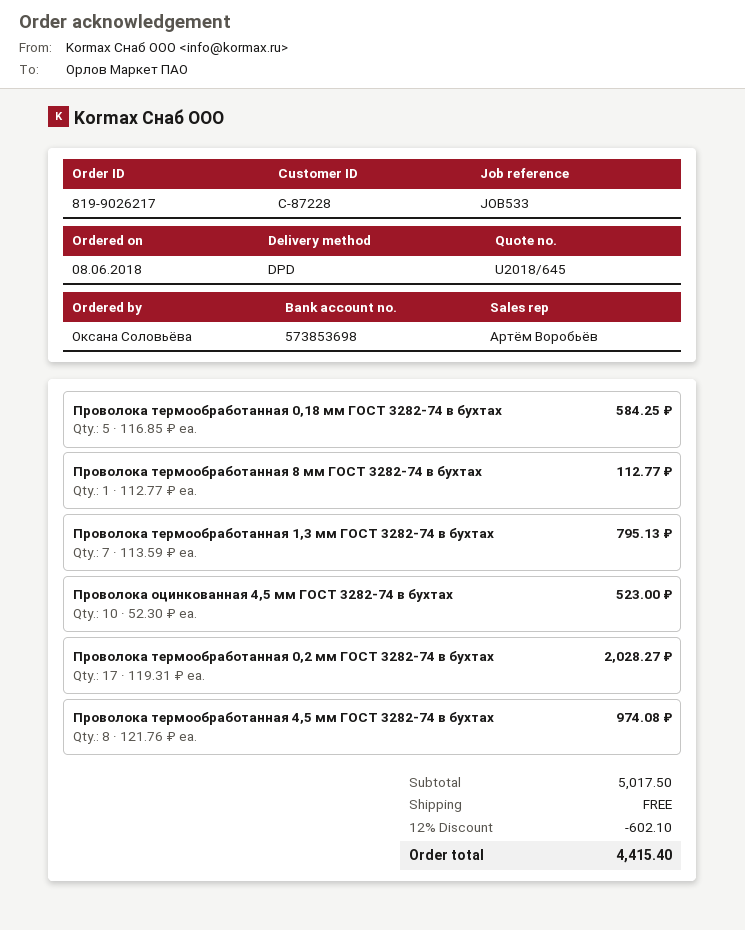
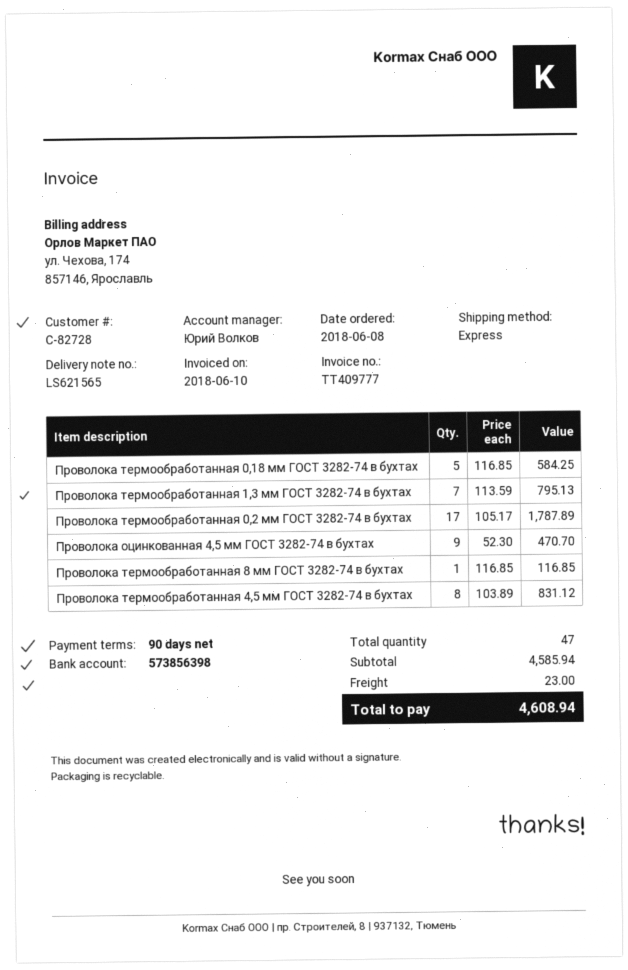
customer number: C-87228 -> C-82728
sales rep: Артём Воробьёв -> Юрий Волков
bank account: 573853698 -> 573856398
shipping method: DPD -> express
Проволока термообработанная 8 мм ГОСТ 3282-74 в бухтах: 1 x 112.77 = 112.77 -> 1 x 116.85 = 116.85
Проволока оцинкованная 4,5 мм ГОСТ 3282-74 в бухтах: 10 x 52.30 = 523.00 -> 9 x 52.30 = 470.70
Проволока термообработанная 0,2 мм ГОСТ 3282-74 в бухтах: 17 x 119.31 = 2028.27 -> 17 x 105.17 = 1787.89
Проволока термообработанная 4,5 мм ГОСТ 3282-74 в бухтах: 8 x 121.76 = 974.08 -> 8 x 103.89 = 831.12
subtotal: 5017.50 -> 4585.94
discount: 12% = 602.10 -> none
shipping: 0.00 -> 23.00
total: 4415.40 -> 4608.94

